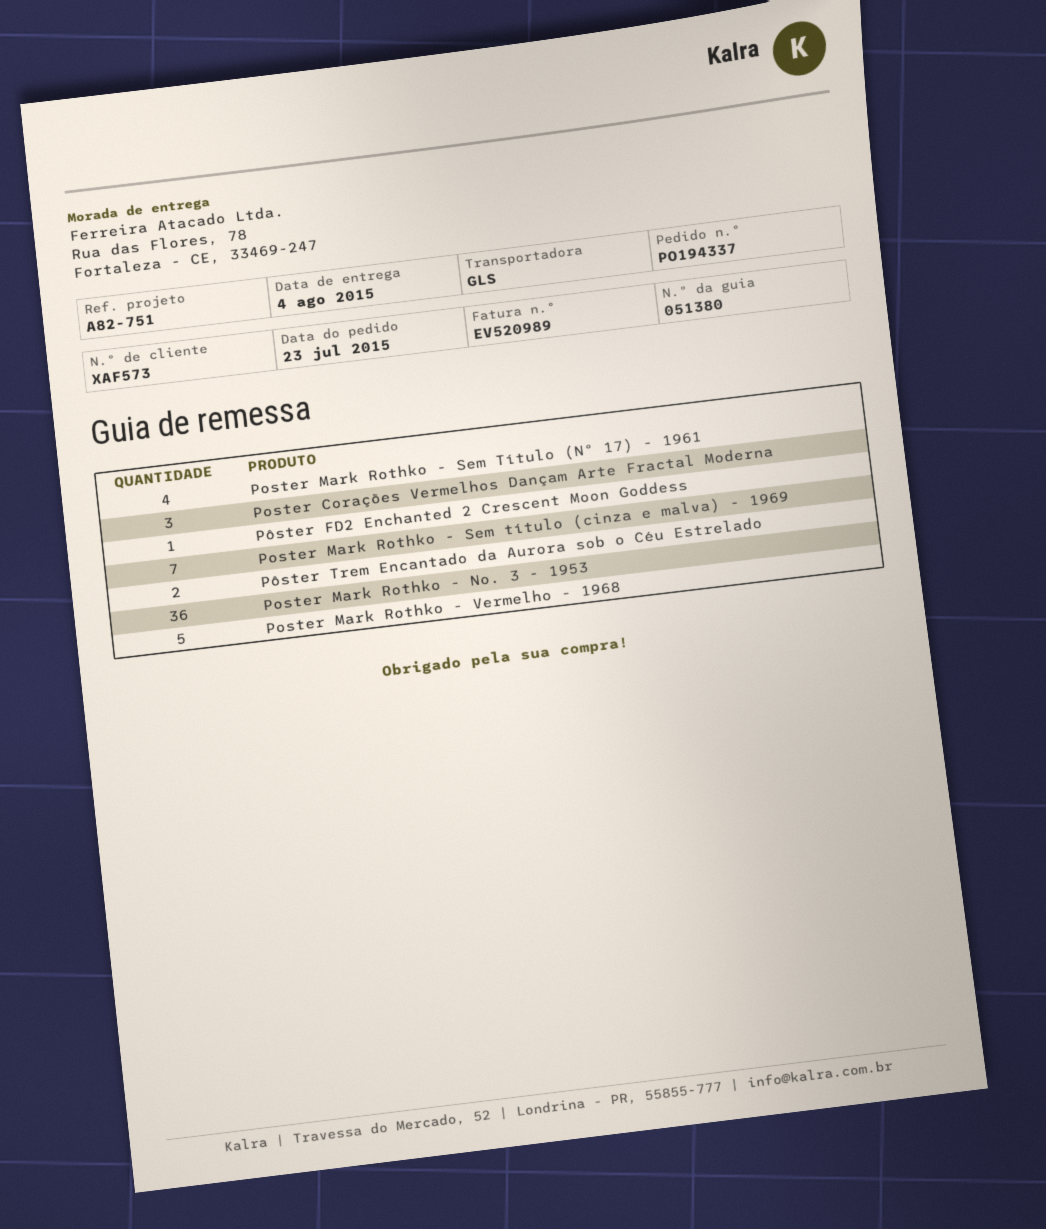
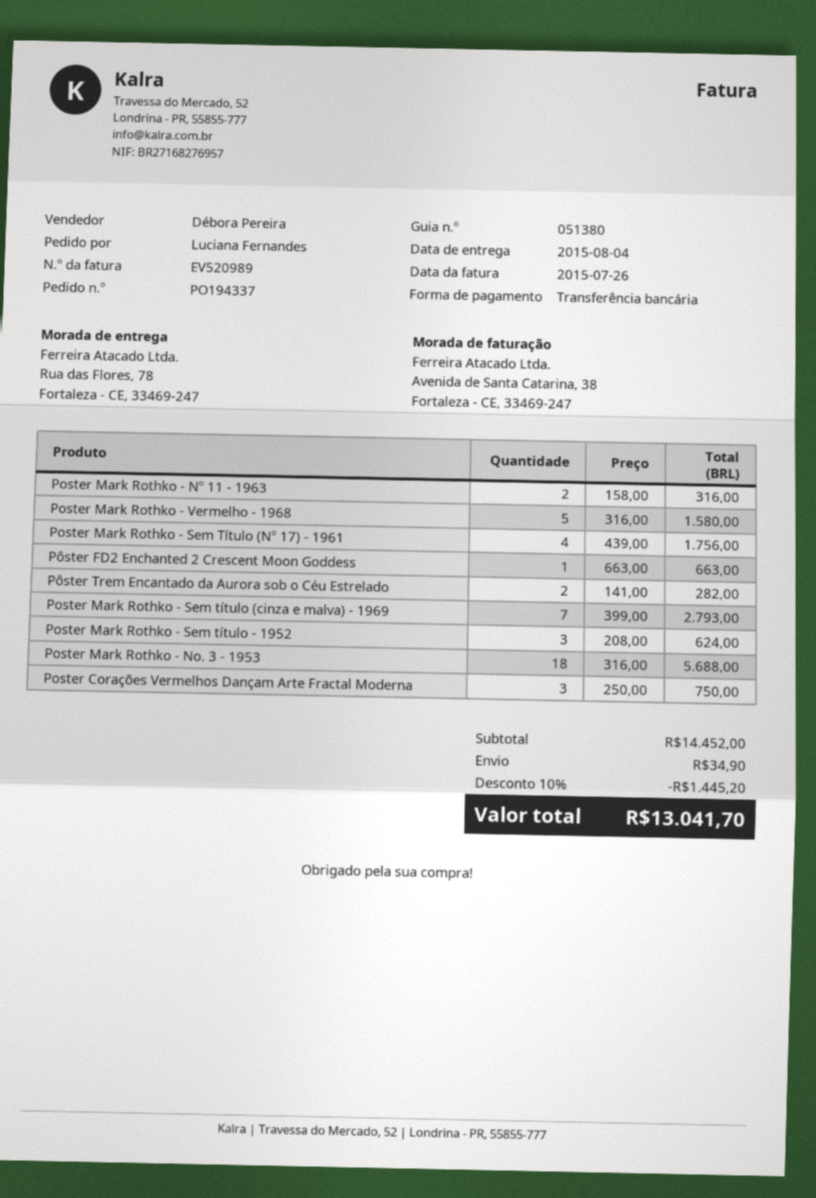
Poster Mark Rothko - No. 3 - 1953: 36 -> 18
Poster Mark Rothko - Nº 11 - 1963: none -> 2
Poster Mark Rothko - Sem título - 1952: none -> 3

